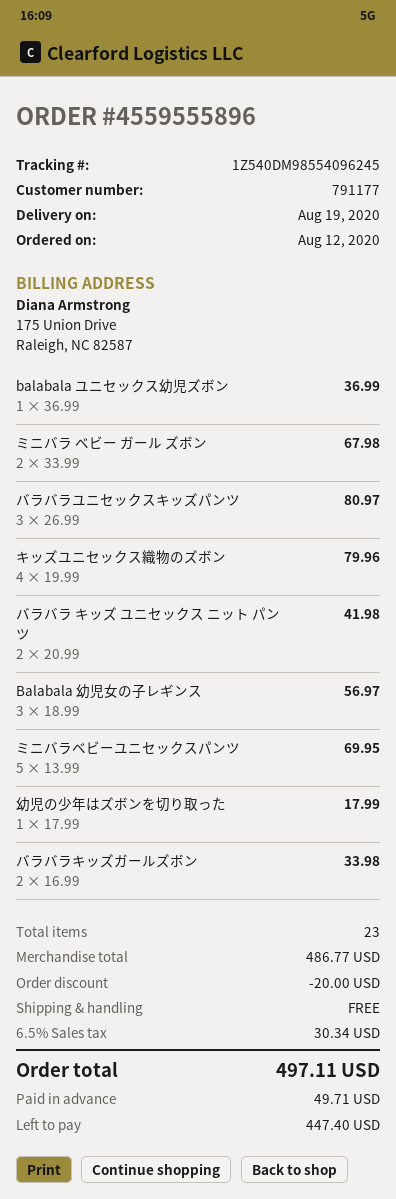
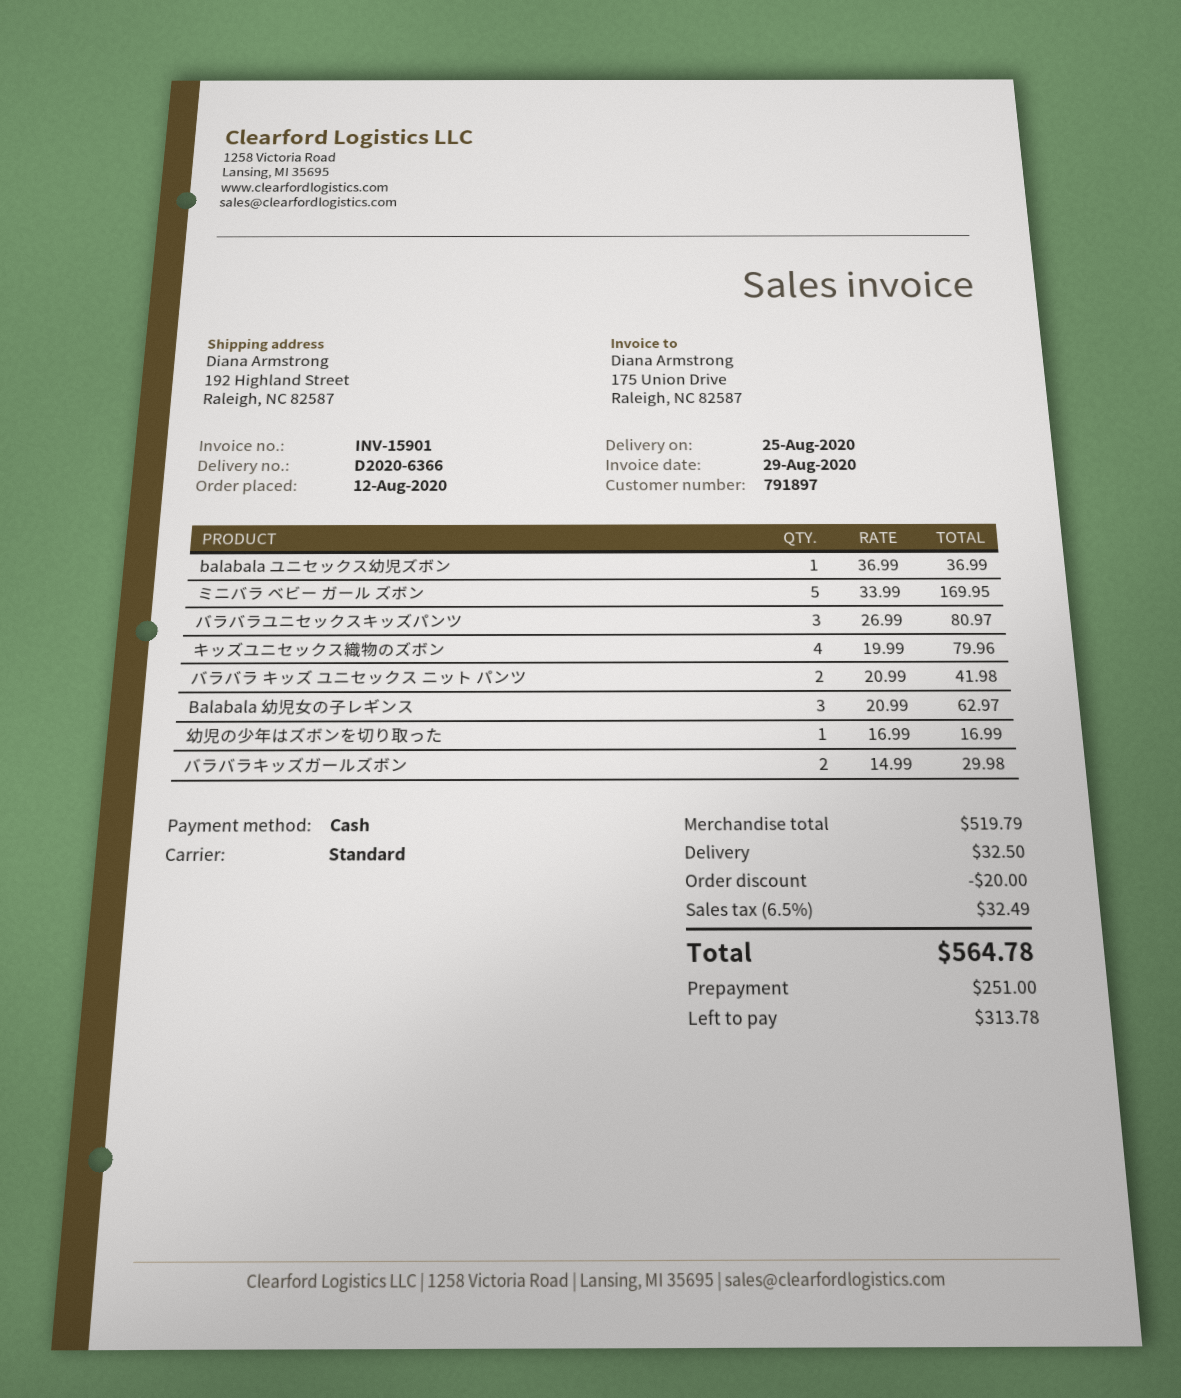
delivery date: 2020-08-19 -> 2020-08-25
customer number: 791177 -> 791897
ミニバラ ベビー ガール ズボン: 2 x 33.99 = 67.98 -> 5 x 33.99 = 169.95
Balabala 幼児女の子レギンス: 3 x 18.99 = 56.97 -> 3 x 20.99 = 62.97
ミニバラベビーユニセックスパンツ: 5 x 13.99 = 69.95 -> none
幼児の少年はズボンを切り取った: 1 x 17.99 = 17.99 -> 1 x 16.99 = 16.99
バラバラキッズガールズボン: 2 x 16.99 = 33.98 -> 2 x 14.99 = 29.98
subtotal: 486.77 -> 519.79
shipping: 0.00 -> 32.50
tax: 6.5% = 30.34 -> 6.5% = 32.49
total: 497.11 -> 564.78
deposit: 49.71 -> 251.00
balance: 447.40 -> 313.78

